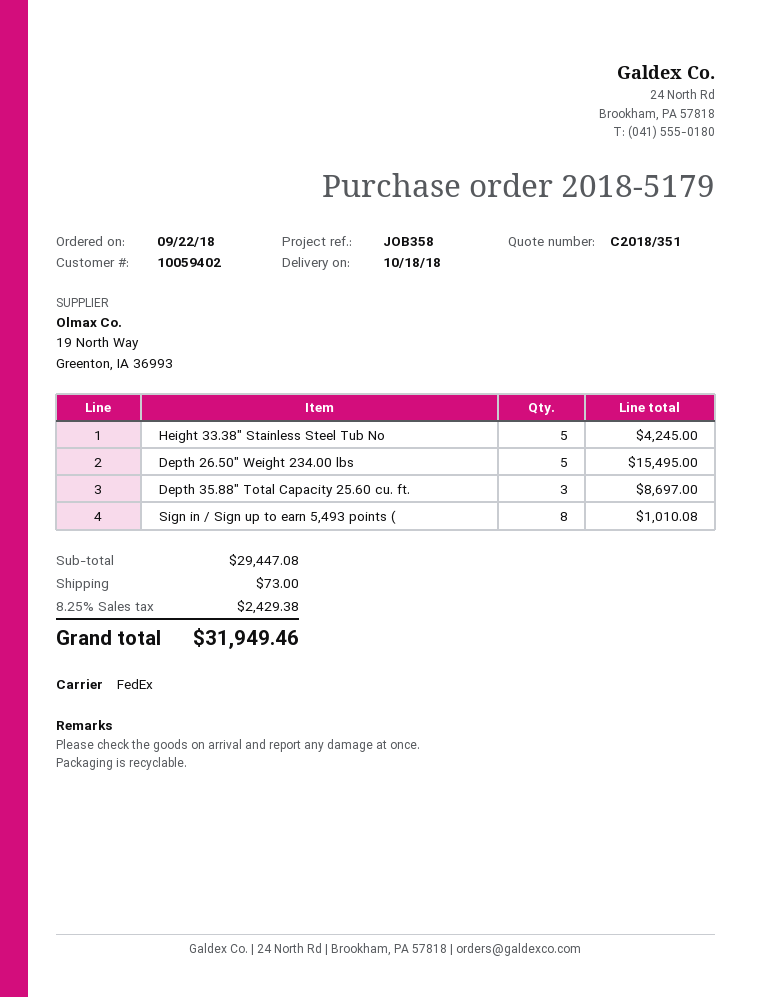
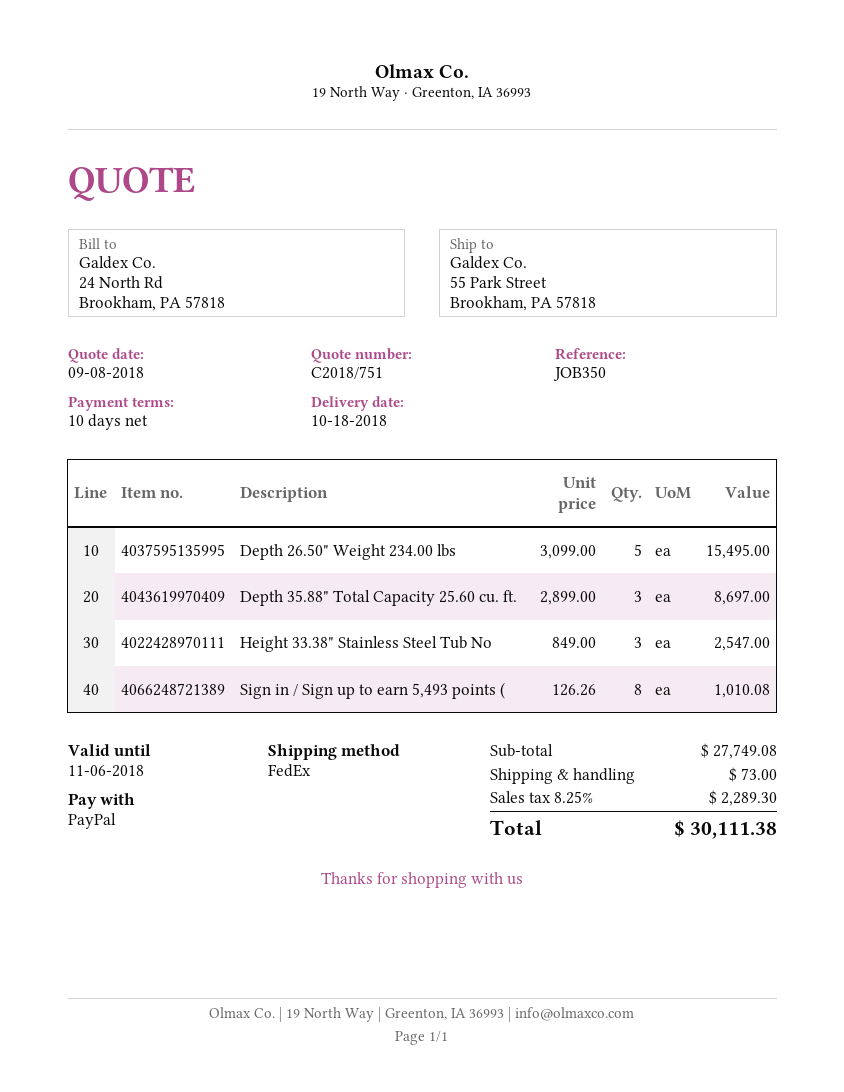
quote number: C2018/351 -> C2018/751
reference: JOB358 -> JOB350
Height 33.38" Stainless Steel Tub No: 5 for 4245.00 -> 3 for 2547.00
subtotal: 29447.08 -> 27749.08
tax: 8.25% = 2429.38 -> 8.25% = 2289.30
total: 31949.46 -> 30111.38

